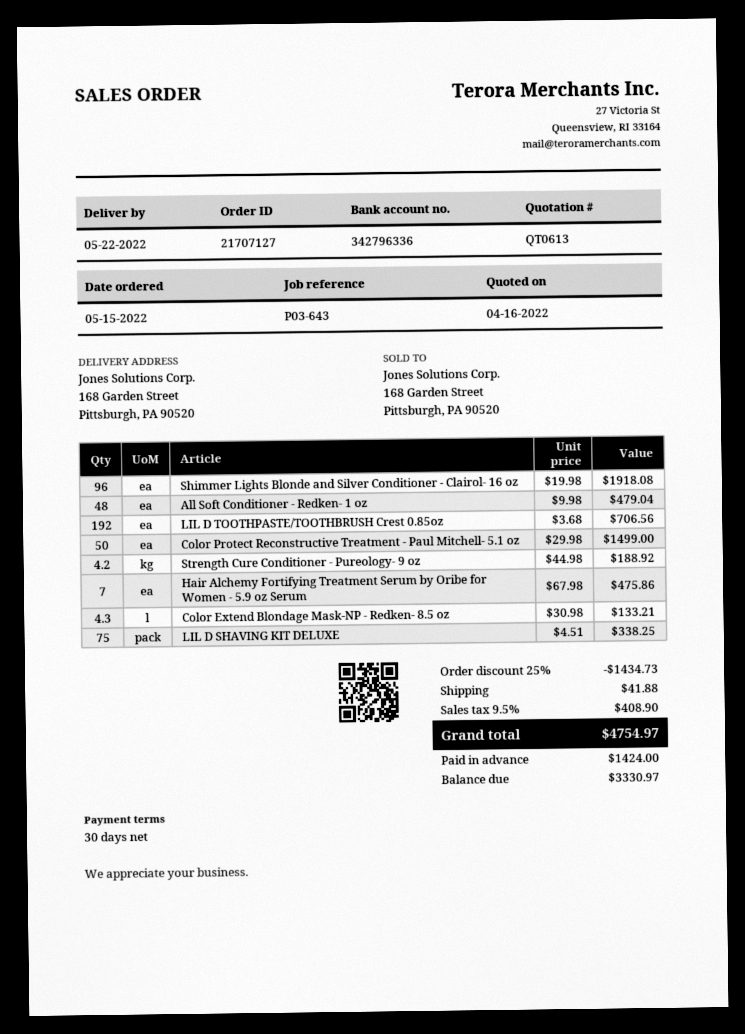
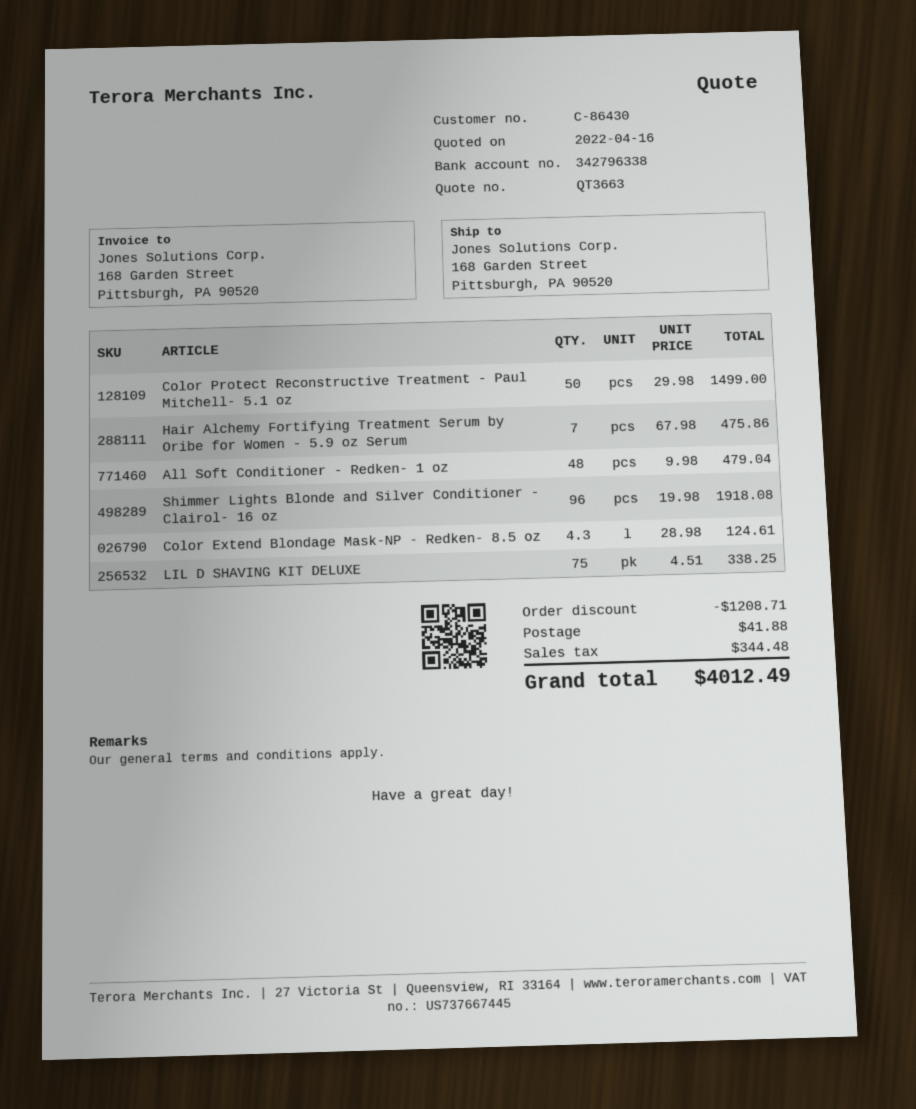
quote number: QT0613 -> QT3663
bank account: 342796336 -> 342796338
LIL D TOOTHPASTE/TOOTHBRUSH Crest 0.85oz: 192 x 3.68 = 706.56 -> none
Strength Cure Conditioner - Pureology- 9 oz: 4.2 x 44.98 = 188.92 -> none
Color Extend Blondage Mask-NP - Redken- 8.5 oz: 4.3 x 30.98 = 133.21 -> 4.3 x 28.98 = 124.61
discount: 1434.73 -> 1208.71
tax: 408.90 -> 344.48
total: 4754.97 -> 4012.49

